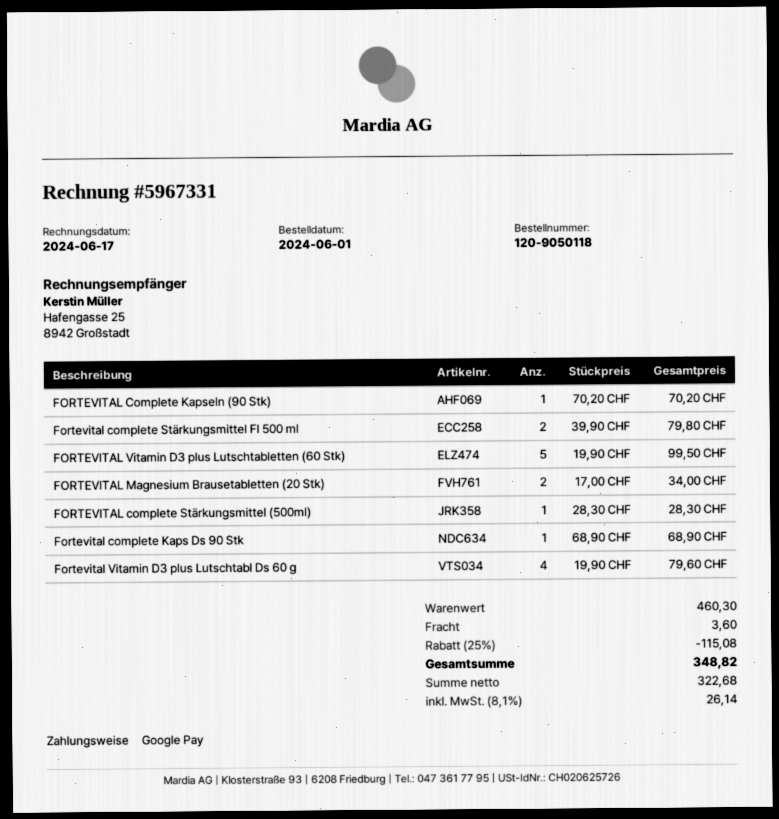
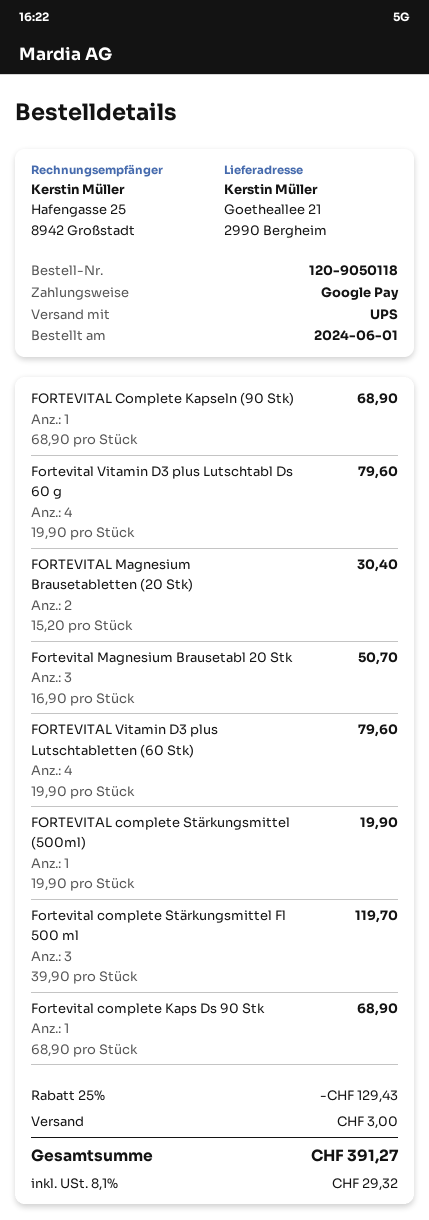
FORTEVITAL Complete Kapseln (90 Stk): 1 x 70.20 = 70.20 -> 1 x 68.90 = 68.90
Fortevital complete Stärkungsmittel Fl 500 ml: 2 x 39.90 = 79.80 -> 3 x 39.90 = 119.70
FORTEVITAL Vitamin D3 plus Lutschtabletten (60 Stk): 5 x 19.90 = 99.50 -> 4 x 19.90 = 79.60
FORTEVITAL Magnesium Brausetabletten (20 Stk): 2 x 17.00 = 34.00 -> 2 x 15.20 = 30.40
FORTEVITAL complete Stärkungsmittel (500ml): 1 x 28.30 = 28.30 -> 1 x 19.90 = 19.90
Fortevital Magnesium Brausetabl 20 Stk: none -> 3 x 16.90 = 50.70
discount: 25% = 115.08 -> 25% = 129.43
shipping: 3.60 -> 3.00
tax: 8.1% = 26.14 -> 8.1% = 29.32
total: 348.82 -> 391.27

